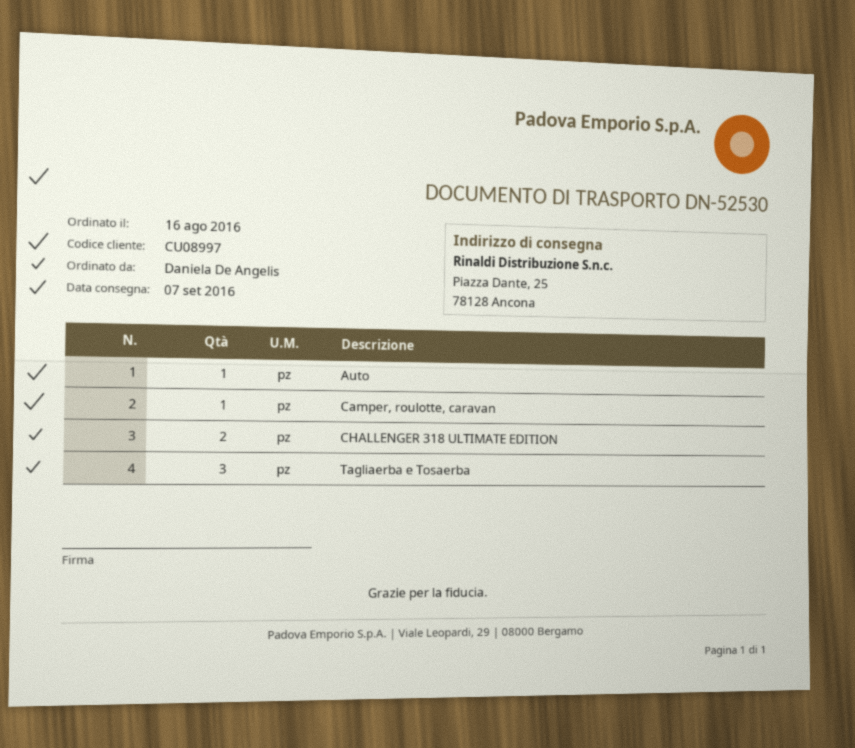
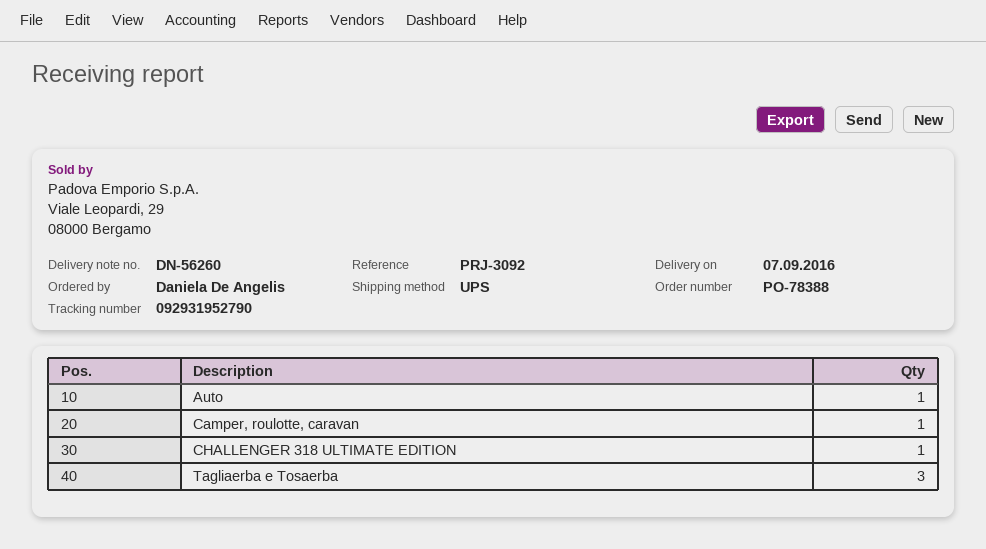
delivery note number: DN-52530 -> DN-56260
CHALLENGER 318 ULTIMATE EDITION: 2 -> 1

